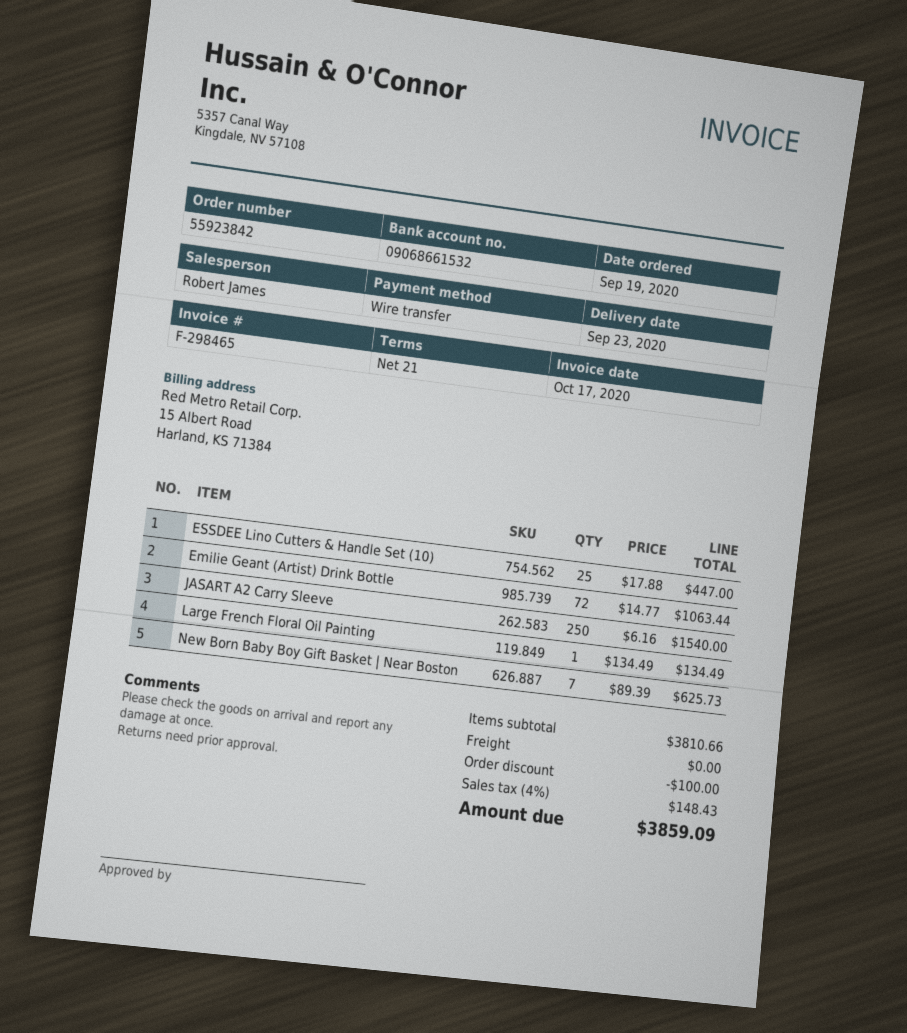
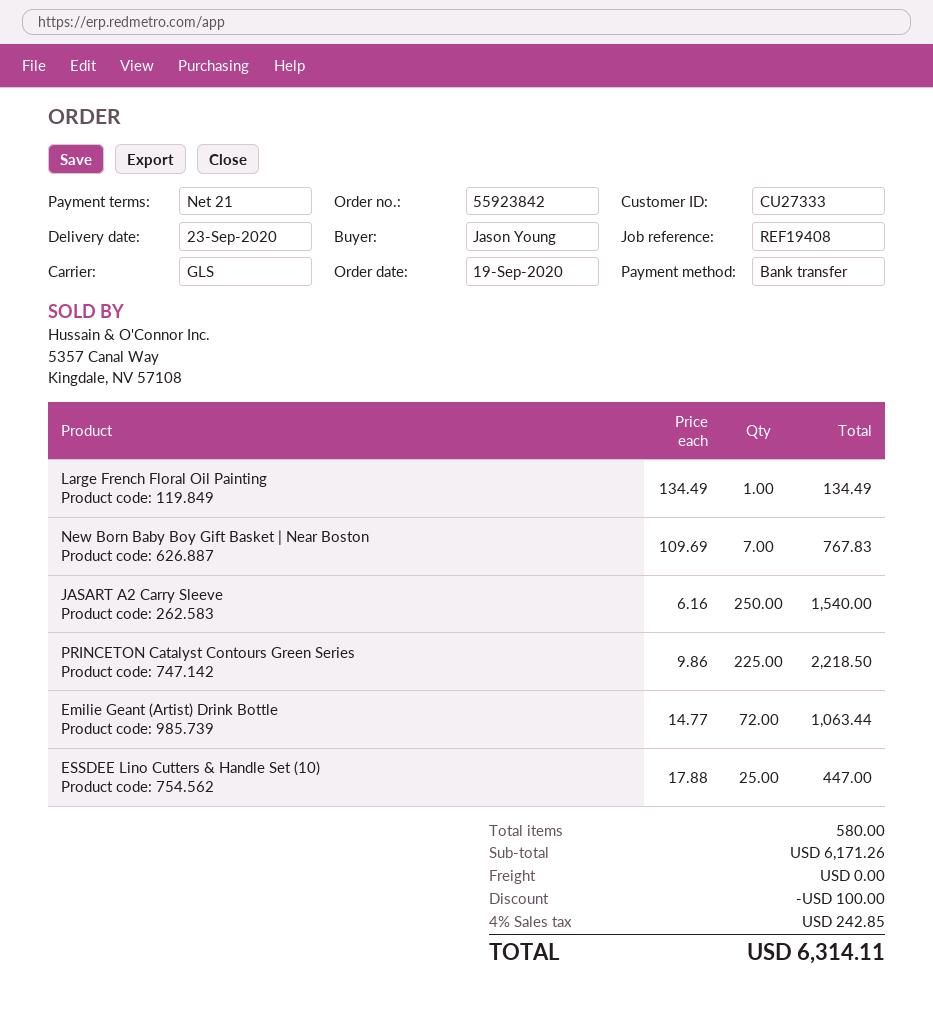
New Born Baby Boy Gift Basket | Near Boston: 7 x 89.39 = 625.73 -> 7 x 109.69 = 767.83
PRINCETON Catalyst Contours Green Series: none -> 225 x 9.86 = 2218.50
subtotal: 3810.66 -> 6171.26
tax: 4% = 148.43 -> 4% = 242.85
total: 3859.09 -> 6314.11

